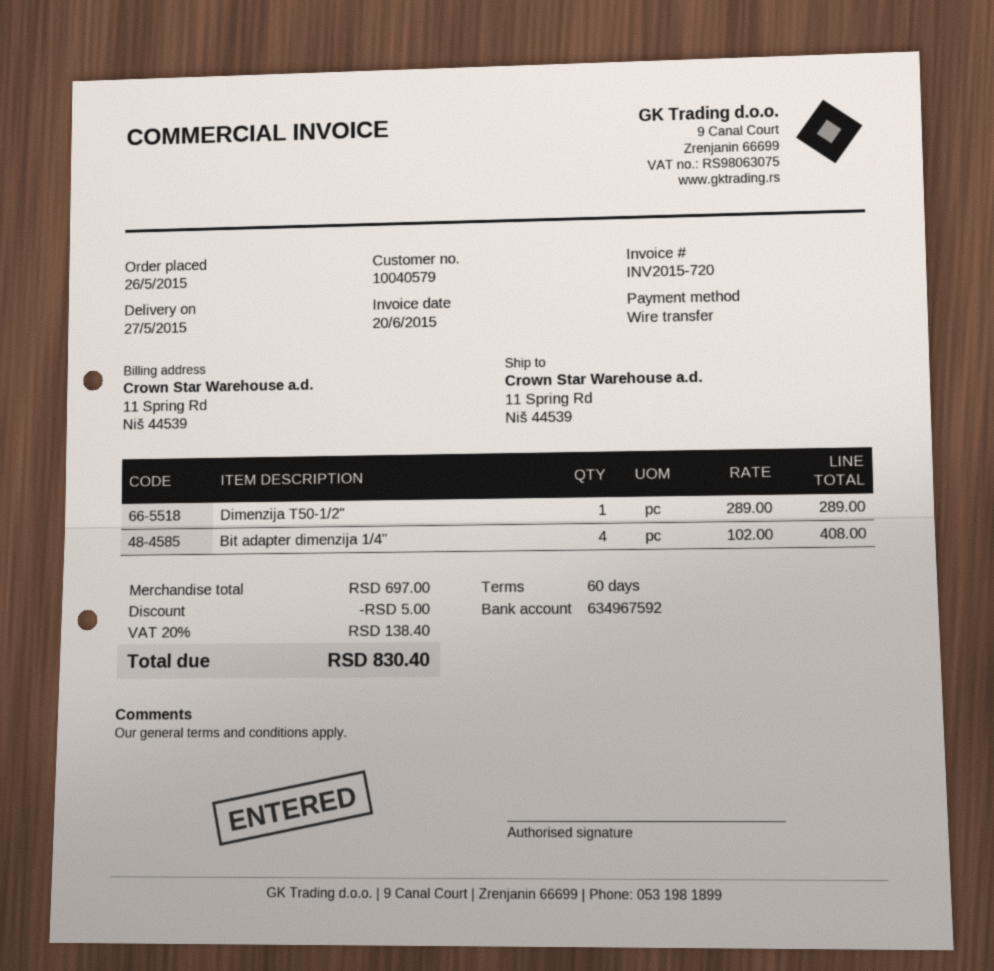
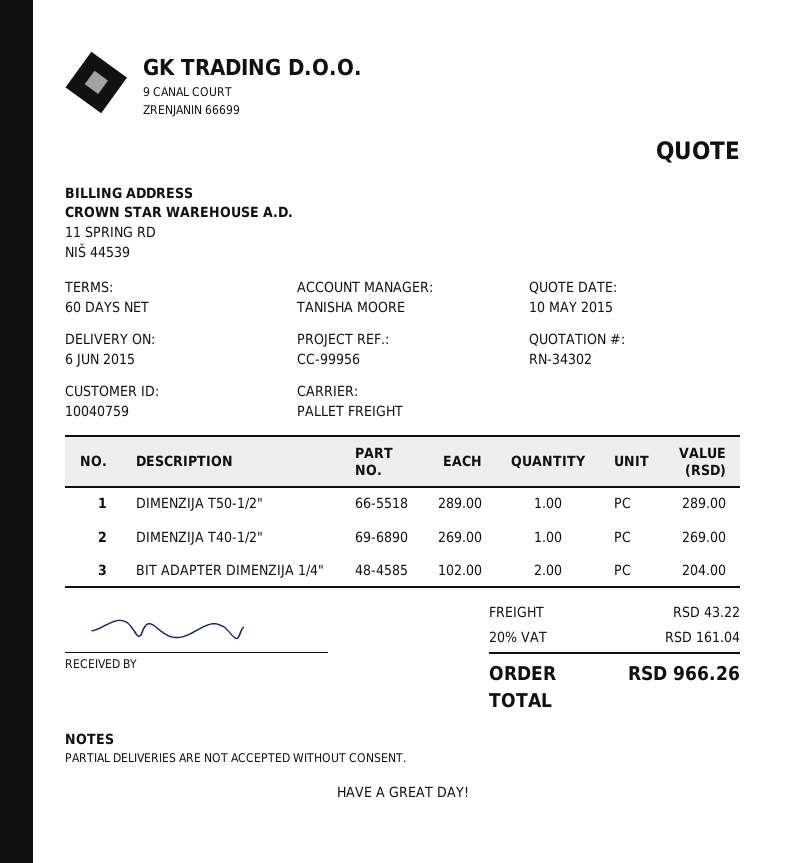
delivery date: 2015-05-27 -> 2015-06-06
customer number: 10040579 -> 10040759
Bit adapter dimenzija 1/4": 4 x 102.00 = 408.00 -> 2 x 102.00 = 204.00
DIMENZIJA T40-1/2": none -> 1 x 269.00 = 269.00
discount: 5.00 -> none
shipping: none -> 43.22
tax: 20% = 138.40 -> 20% = 161.04
total: 830.40 -> 966.26

